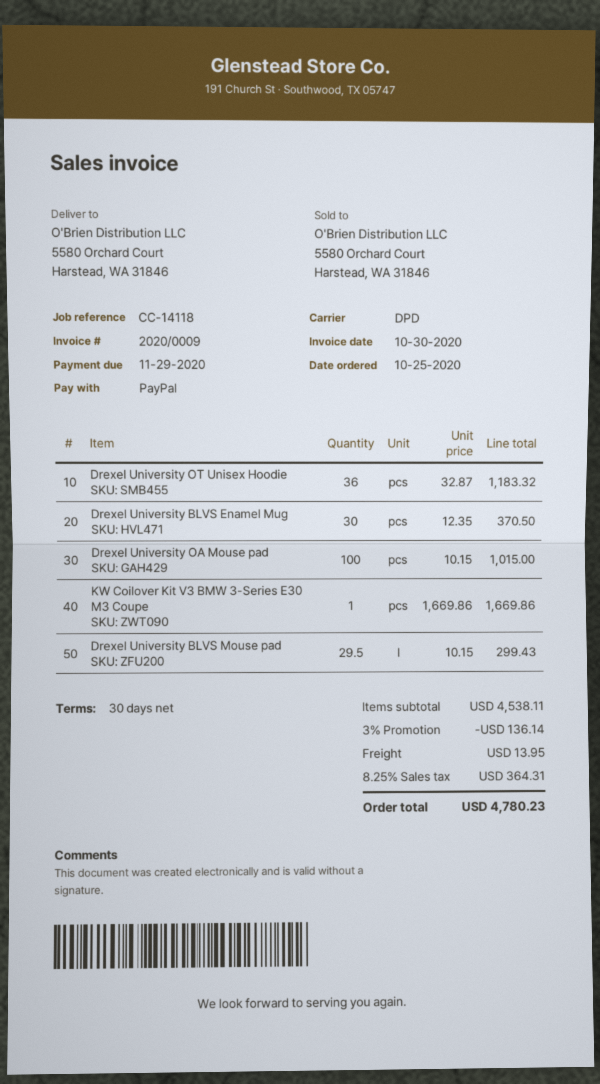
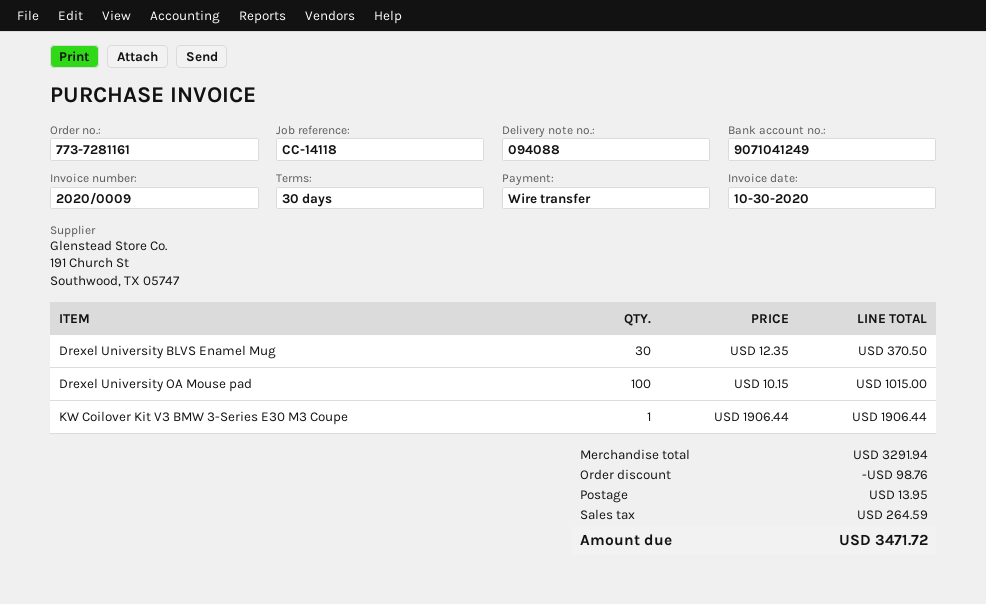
payment method: PayPal -> bank transfer
Drexel University OT Unisex Hoodie: 36 x 32.87 = 1183.32 -> none
KW Coilover Kit V3 BMW 3-Series E30 M3 Coupe: 1 x 1669.86 = 1669.86 -> 1 x 1906.44 = 1906.44
Drexel University BLVS Mouse pad: 29.5 x 10.15 = 299.43 -> none
subtotal: 4538.11 -> 3291.94
discount: 136.14 -> 98.76
tax: 364.31 -> 264.59
total: 4780.23 -> 3471.72

